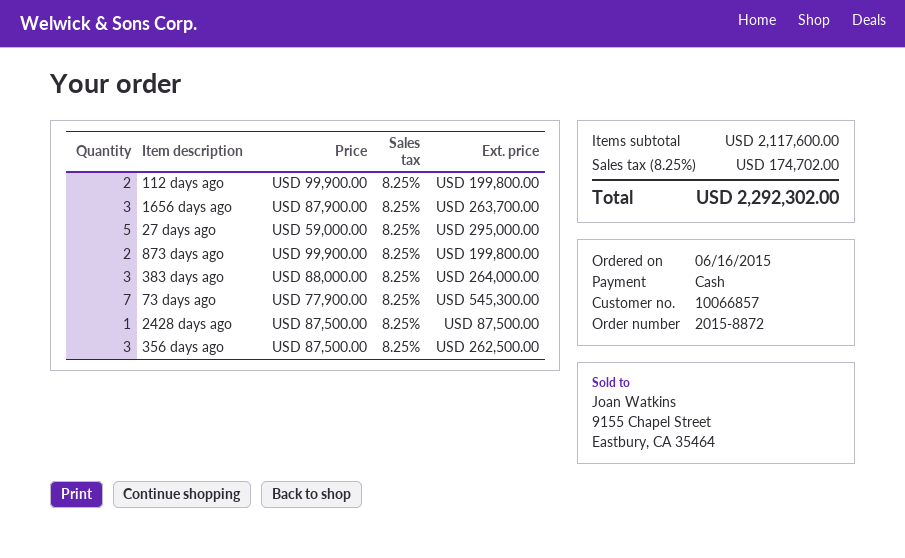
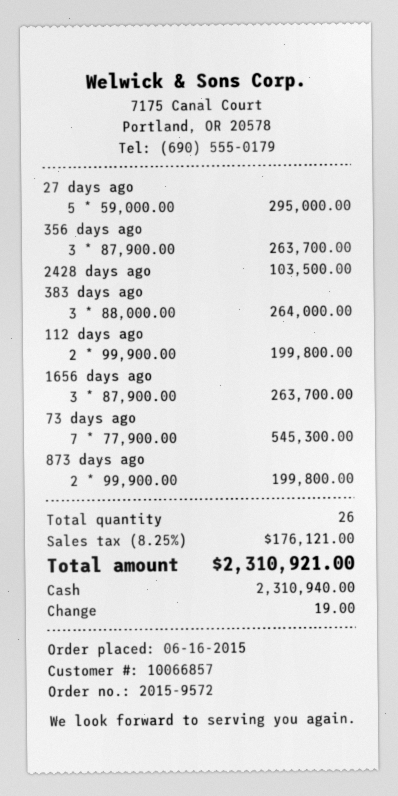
order number: 2015-8872 -> 2015-9572
2428 days ago: 1 x 87500.00 = 87500.00 -> 1 x 103500.00 = 103500.00
356 days ago: 3 x 87500.00 = 262500.00 -> 3 x 87900.00 = 263700.00
tax: 8.25% = 174702.00 -> 8.25% = 176121.00
total: 2292302.00 -> 2310921.00

